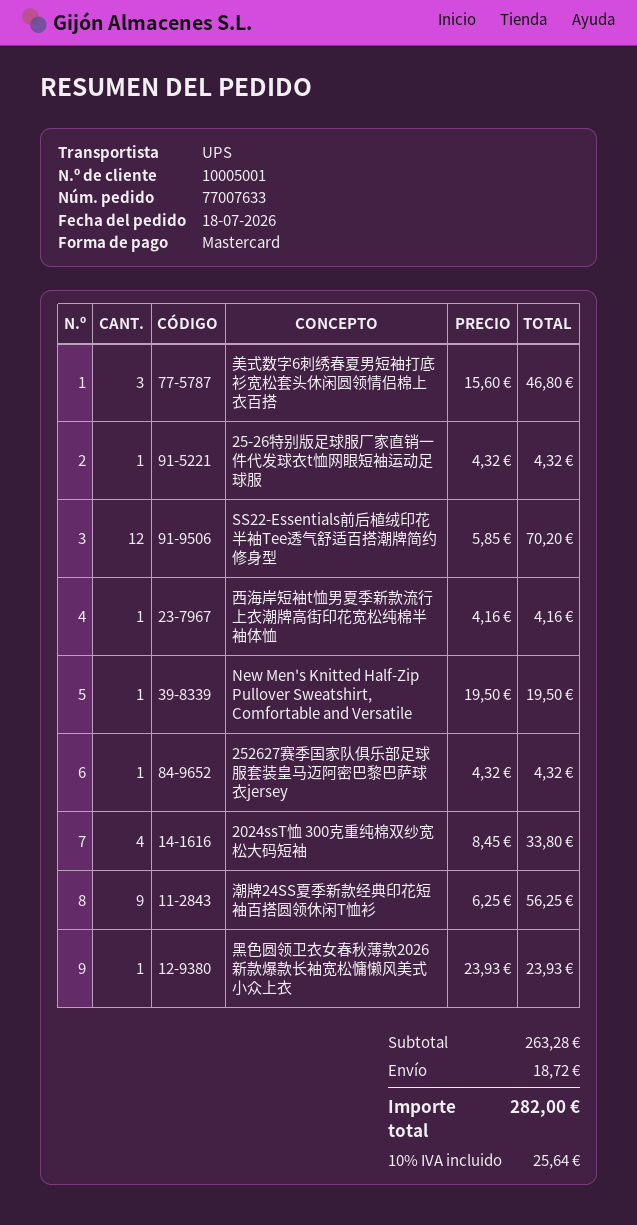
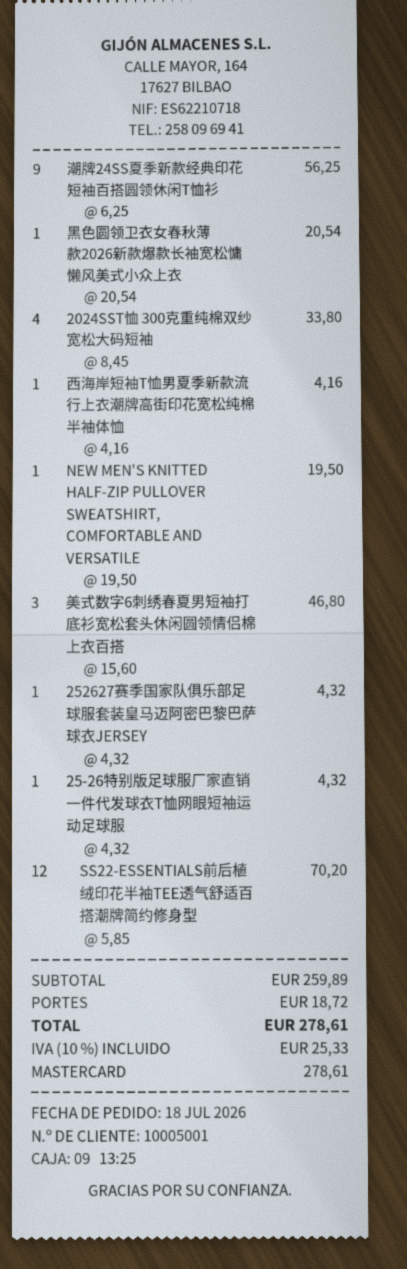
黑色圆领卫衣女春秋薄款2026新款爆款长袖宽松慵懒风美式小众上衣: 1 x 23.93 = 23.93 -> 1 x 20.54 = 20.54
subtotal: 263.28 -> 259.89
tax: 10% = 25.64 -> 10% = 25.33
total: 282.00 -> 278.61

